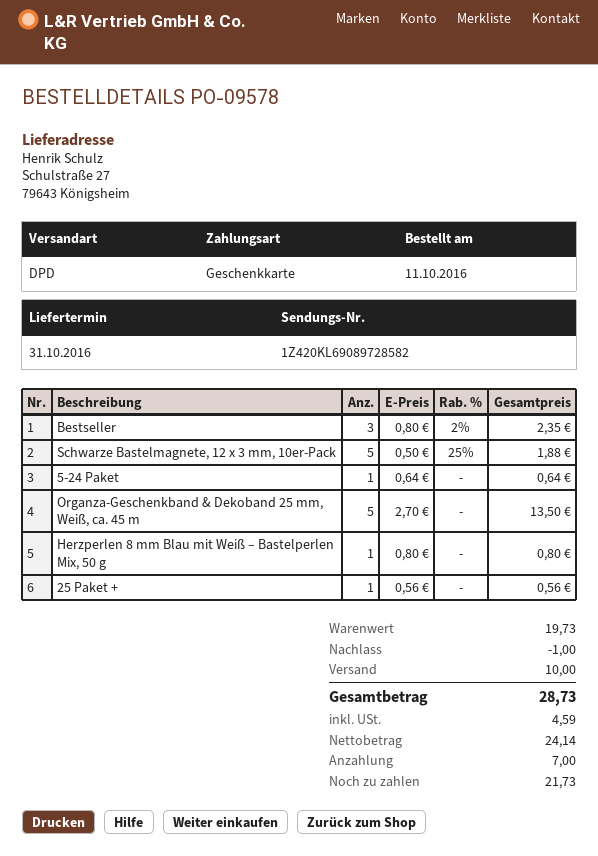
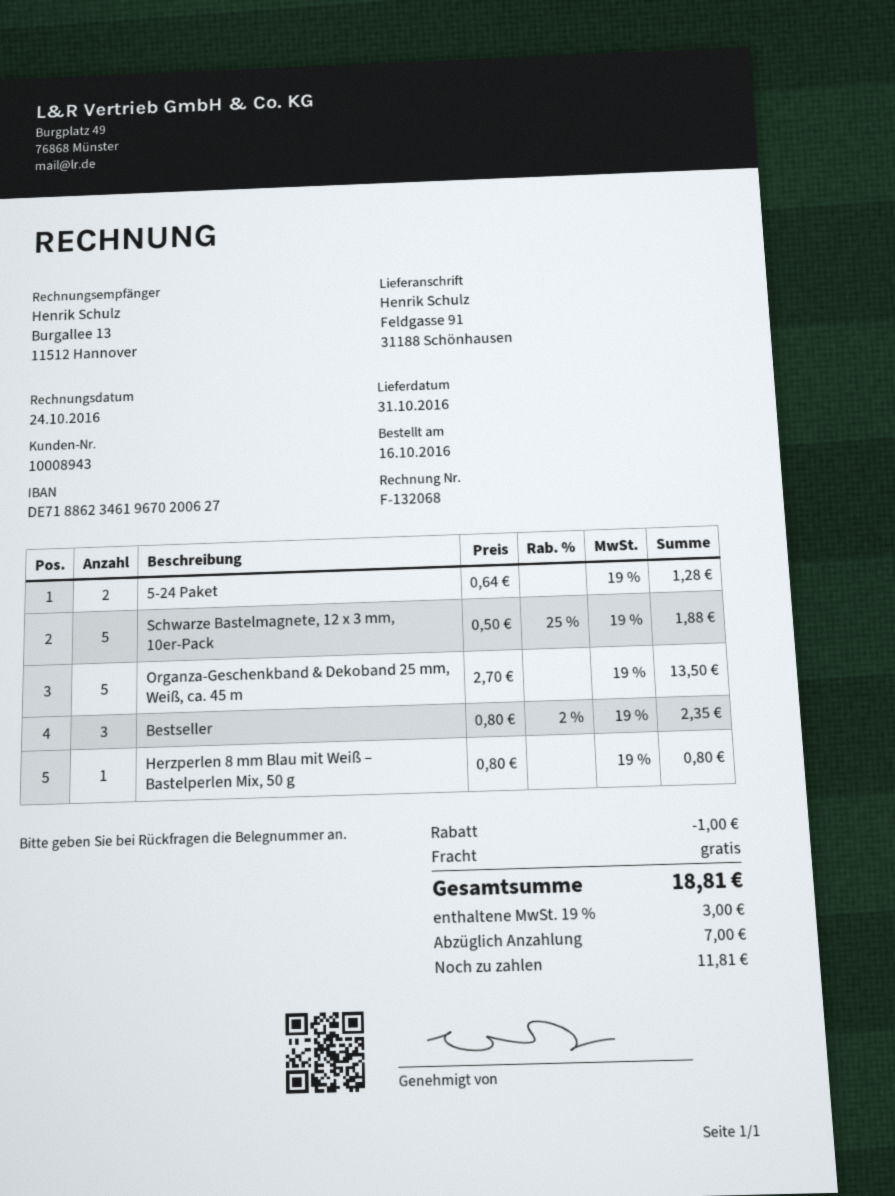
order date: 2016-10-11 -> 2016-10-16
ship to: Schulstraße 27, 79643 Königsheim -> Feldgasse 91, 31188 Schönhausen
5-24 Paket: 1 x 0.64 = 0.64 -> 2 x 0.64 = 1.28
25 Paket +: 1 x 0.56 = 0.56 -> none
shipping: 10.00 -> 0.00
tax: 4.59 -> 3.00
total: 28.73 -> 18.81
balance: 21.73 -> 11.81

